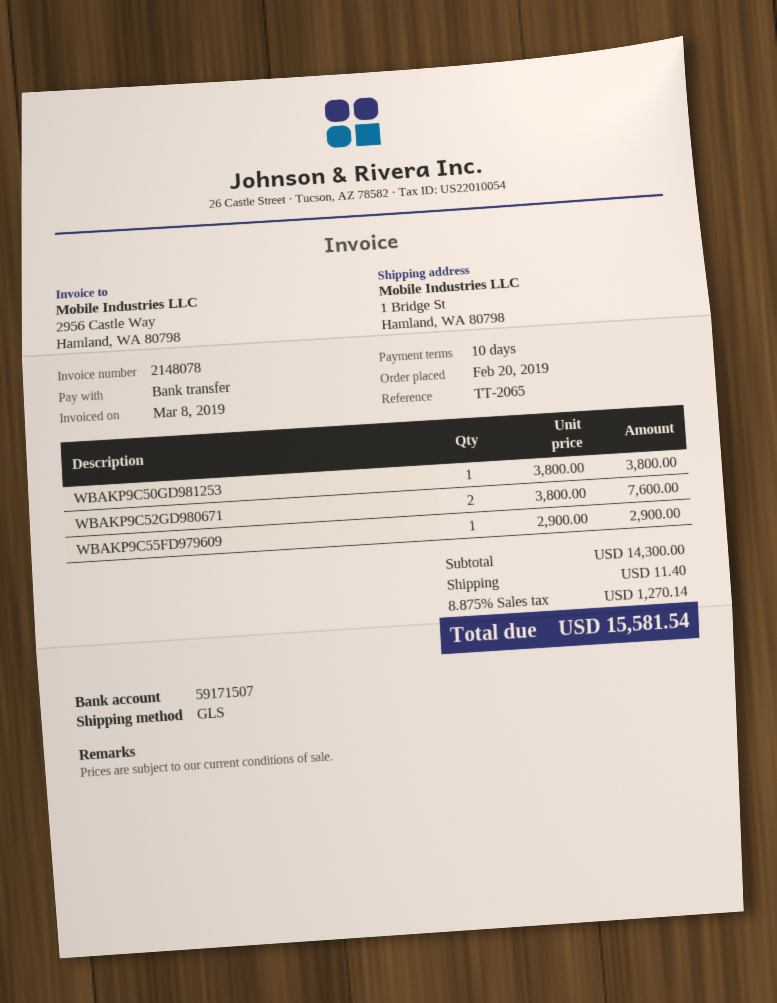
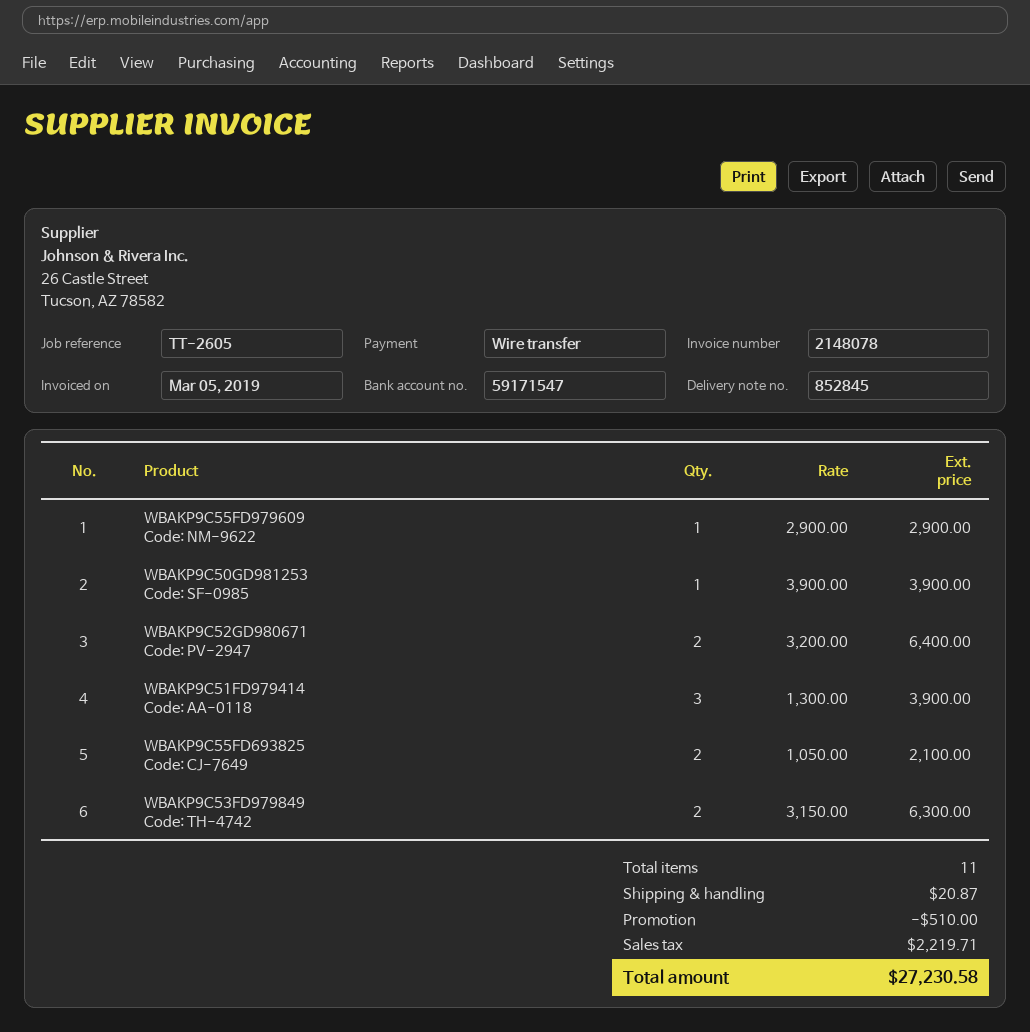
invoice date: 2019-03-08 -> 2019-03-05
reference: TT-2065 -> TT-2605
bank account: 59171507 -> 59171547
WBAKP9C50GD981253: 1 x 3800.00 = 3800.00 -> 1 x 3900.00 = 3900.00
WBAKP9C52GD980671: 2 x 3800.00 = 7600.00 -> 2 x 3200.00 = 6400.00
WBAKP9C51FD979414: none -> 3 x 1300.00 = 3900.00
WBAKP9C55FD693825: none -> 2 x 1050.00 = 2100.00
WBAKP9C53FD979849: none -> 2 x 3150.00 = 6300.00
discount: none -> 510.00
shipping: 11.40 -> 20.87
tax: 1270.14 -> 2219.71
total: 15581.54 -> 27230.58

